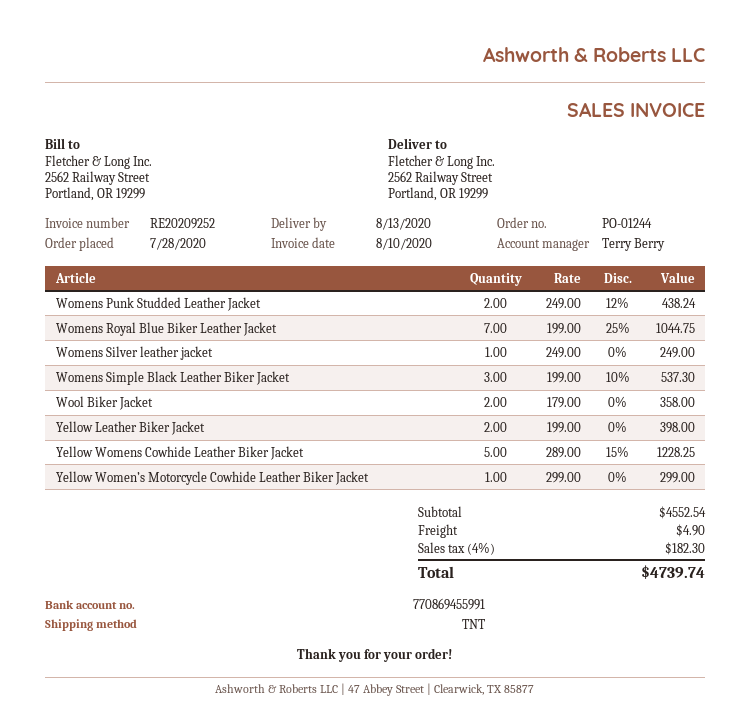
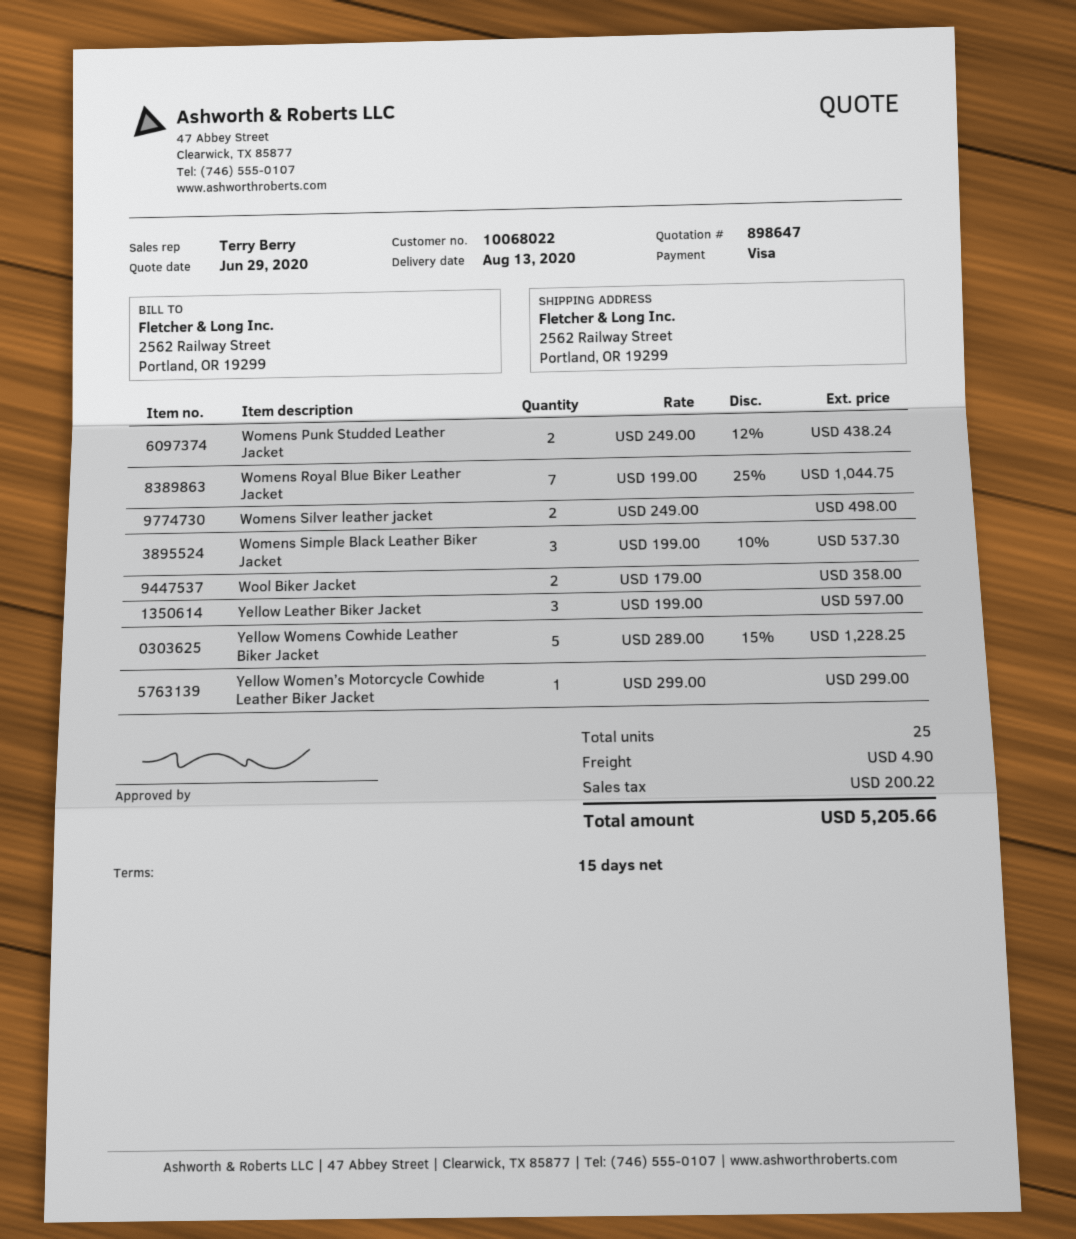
Womens Silver leather jacket: 1 x 249.00 = 249.00 -> 2 x 249.00 = 498.00
Yellow Leather Biker Jacket: 2 x 199.00 = 398.00 -> 3 x 199.00 = 597.00
tax: 182.30 -> 200.22
total: 4739.74 -> 5205.66

